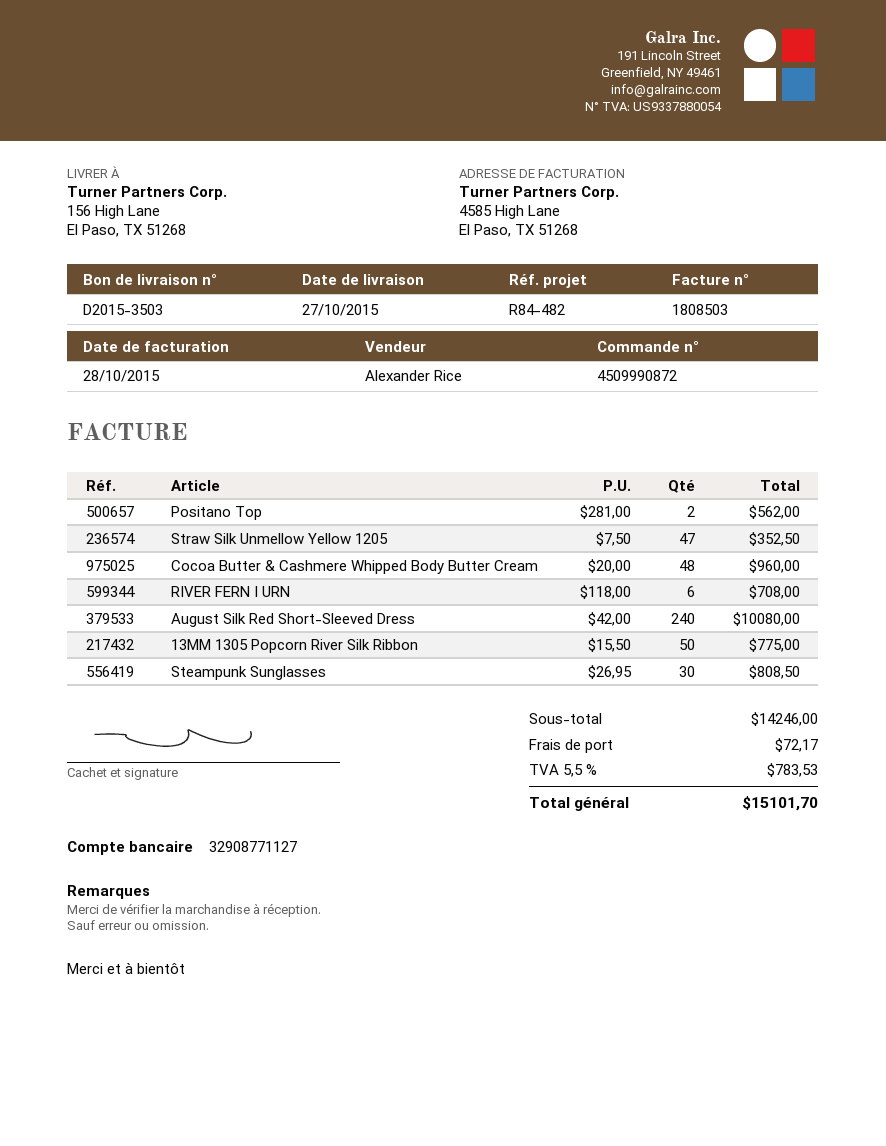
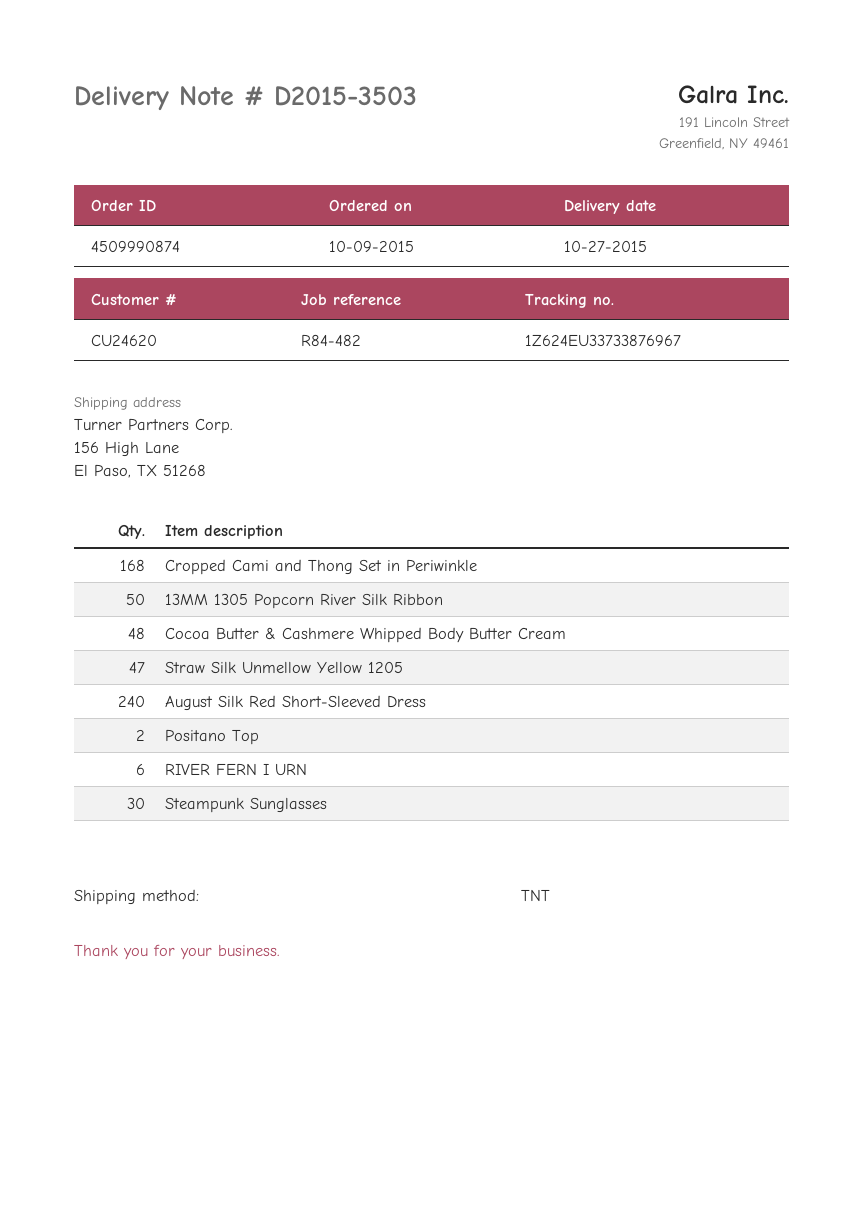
order number: 4509990872 -> 4509990874
Cropped Cami and Thong Set in Periwinkle: none -> 168

